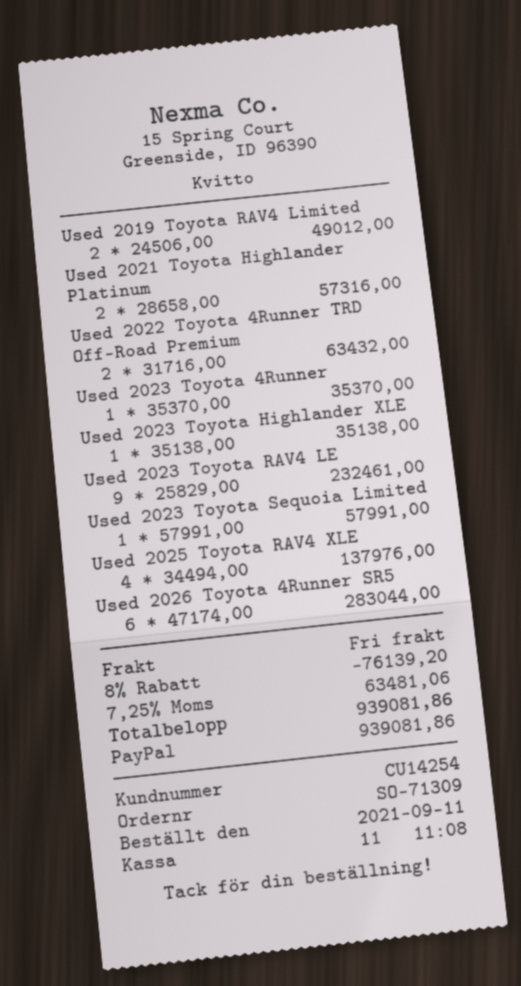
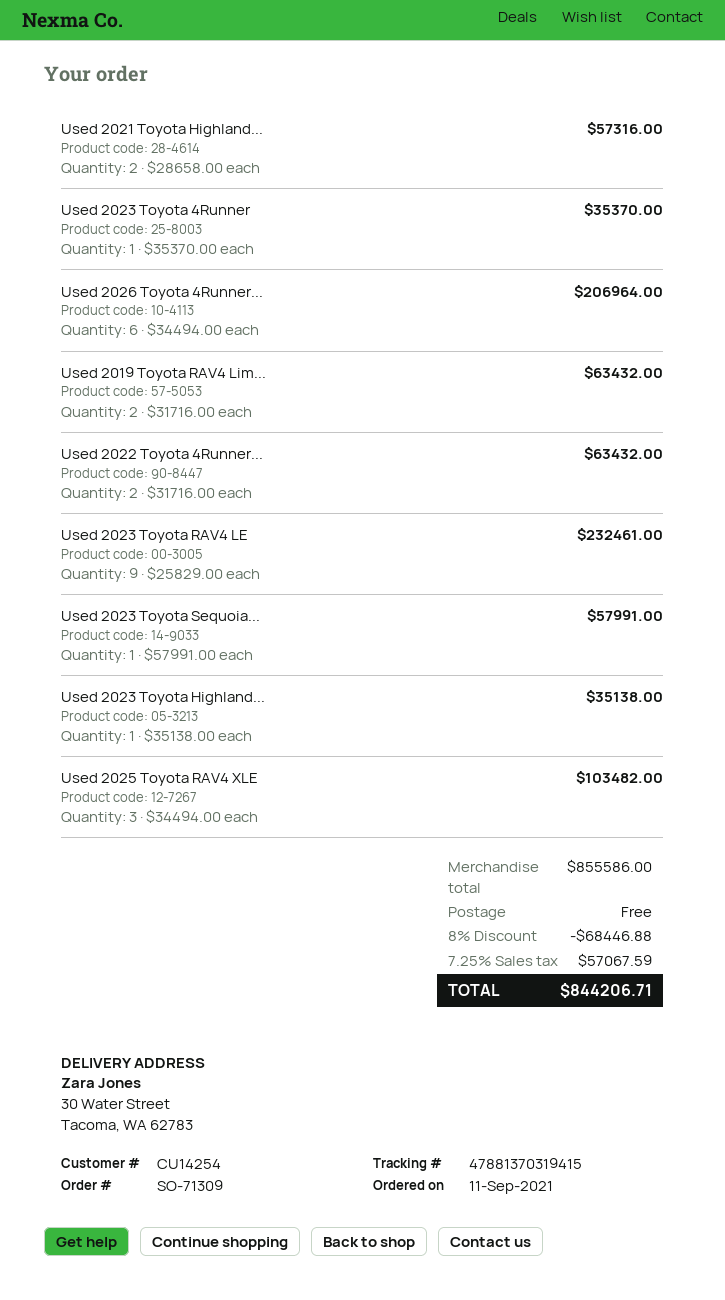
Used 2019 Toyota RAV4 Limited: 2 x 24506.00 = 49012.00 -> 2 x 31716.00 = 63432.00
Used 2025 Toyota RAV4 XLE: 4 x 34494.00 = 137976.00 -> 3 x 34494.00 = 103482.00
Used 2026 Toyota 4Runner SR5: 6 x 47174.00 = 283044.00 -> 6 x 34494.00 = 206964.00
discount: 8% = 76139.20 -> 8% = 68446.88
tax: 7.25% = 63481.06 -> 7.25% = 57067.59
total: 939081.86 -> 844206.71

